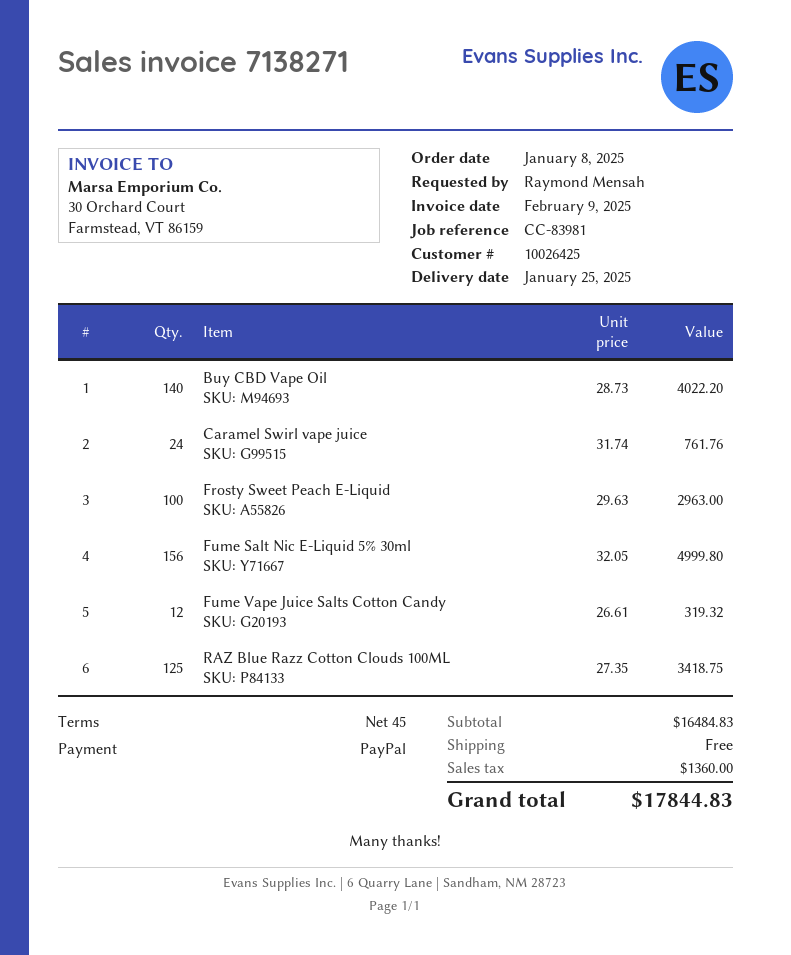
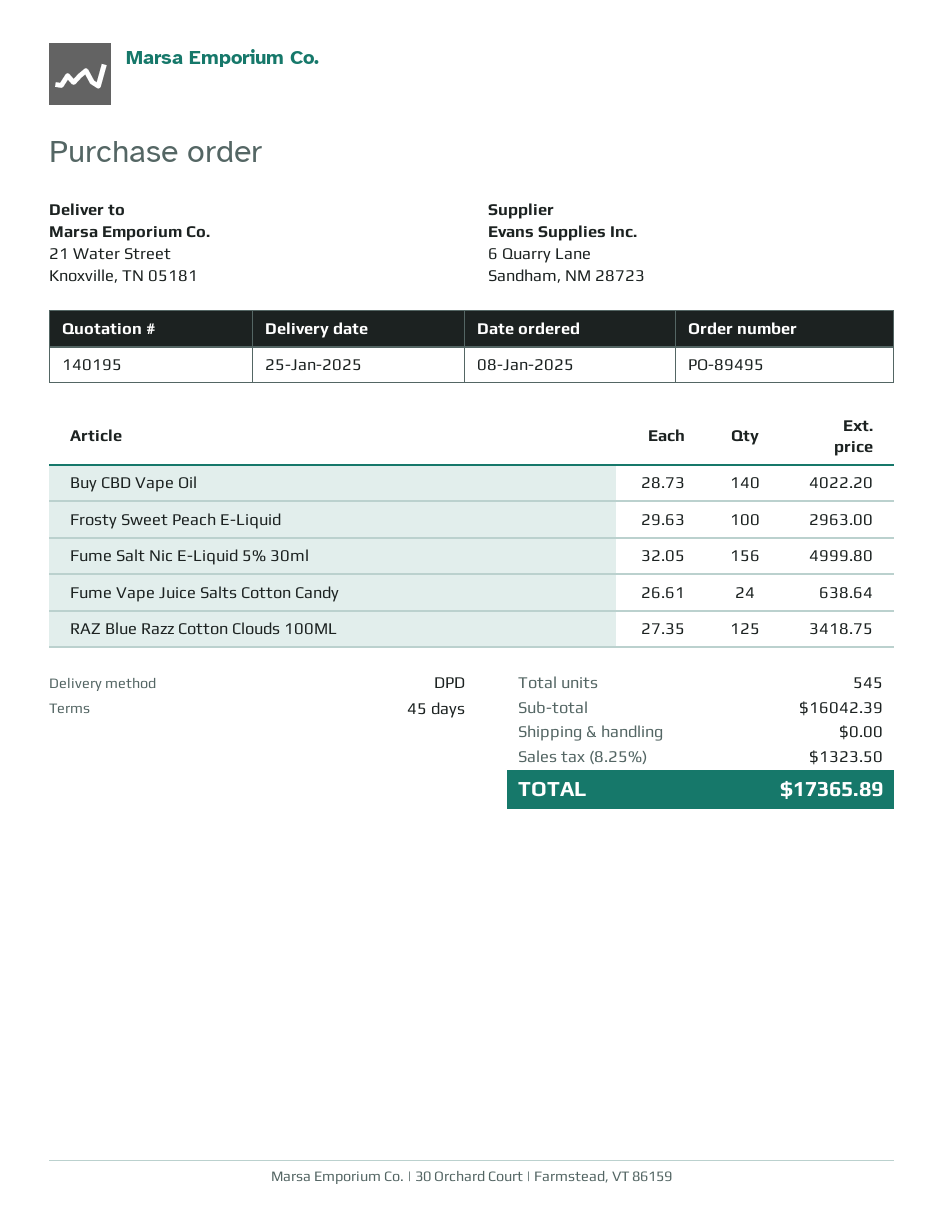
Caramel Swirl vape juice: 24 x 31.74 = 761.76 -> none
Fume Vape Juice Salts Cotton Candy: 12 x 26.61 = 319.32 -> 24 x 26.61 = 638.64
subtotal: 16484.83 -> 16042.39
tax: 1360.00 -> 1323.50
total: 17844.83 -> 17365.89

